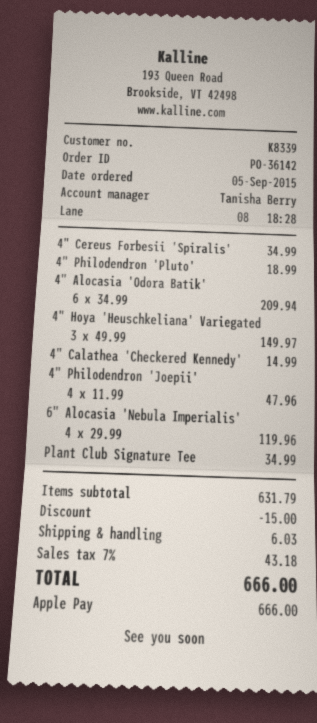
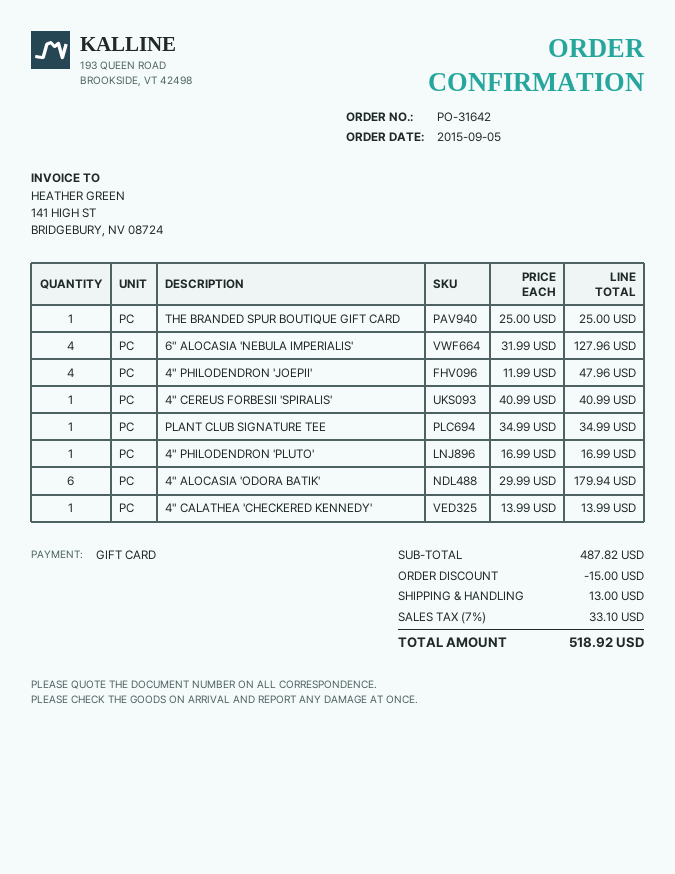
order number: PO-36142 -> PO-31642
payment method: Apple Pay -> gift card
4" Cereus Forbesii 'Spiralis': 1 x 34.99 = 34.99 -> 1 x 40.99 = 40.99
4" Philodendron 'Pluto': 1 x 18.99 = 18.99 -> 1 x 16.99 = 16.99
4" Alocasia 'Odora Batik': 6 x 34.99 = 209.94 -> 6 x 29.99 = 179.94
4" Hoya 'Heuschkeliana' Variegated: 3 x 49.99 = 149.97 -> none
4" Calathea 'Checkered Kennedy': 1 x 14.99 = 14.99 -> 1 x 13.99 = 13.99
6" Alocasia 'Nebula Imperialis': 4 x 29.99 = 119.96 -> 4 x 31.99 = 127.96
THE BRANDED SPUR BOUTIQUE GIFT CARD: none -> 1 x 25.00 = 25.00
subtotal: 631.79 -> 487.82
shipping: 6.03 -> 13.00
tax: 7% = 43.18 -> 7% = 33.10
total: 666.00 -> 518.92

